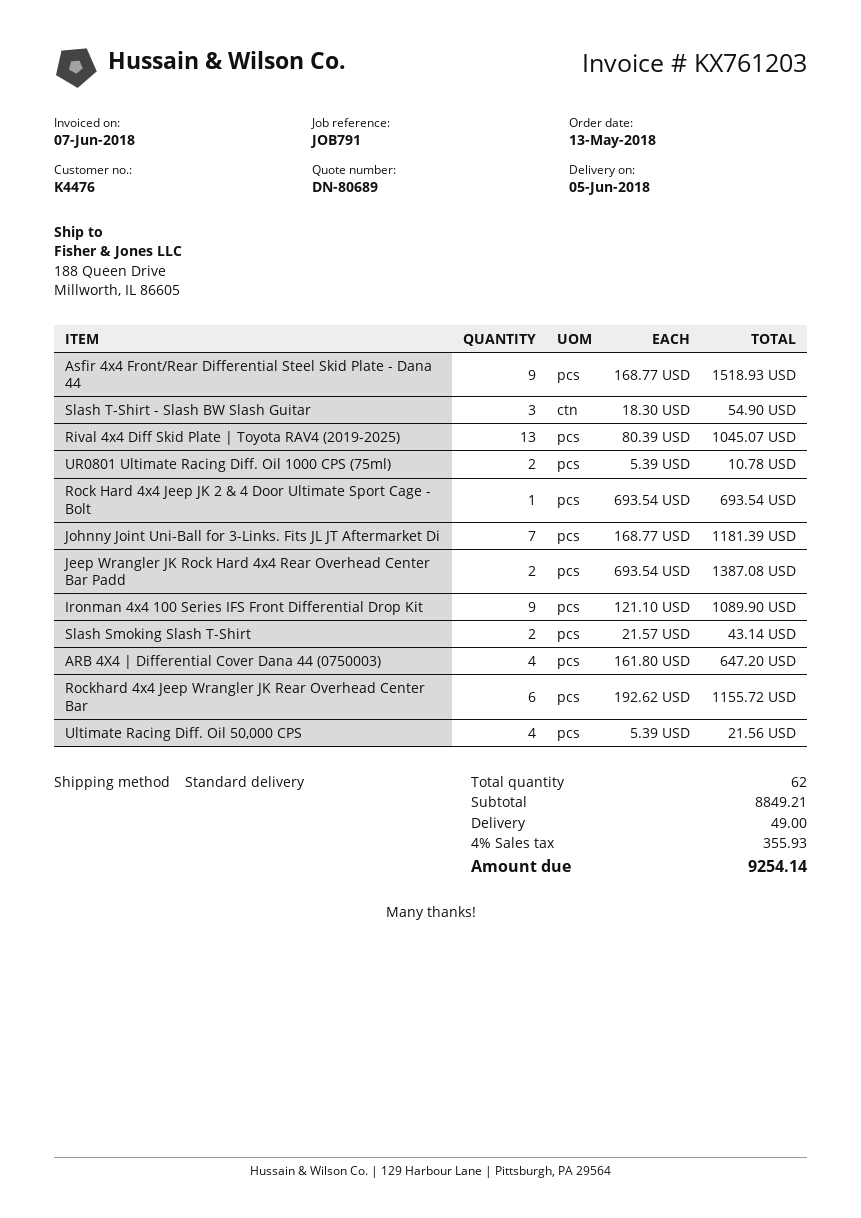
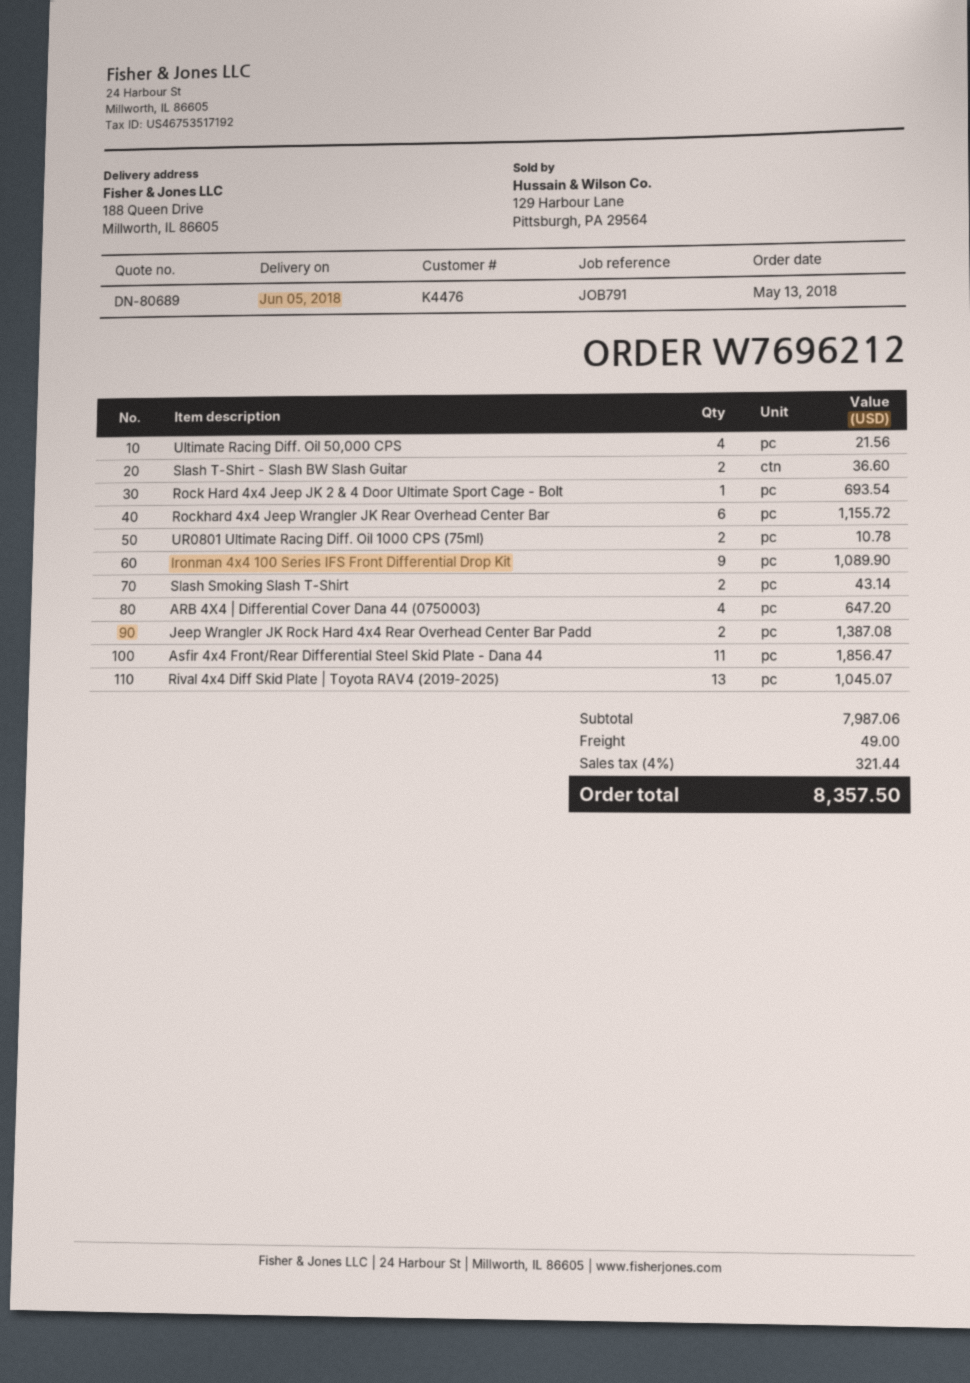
Asfir 4x4 Front/Rear Differential Steel Skid Plate - Dana 44: 9 for 1518.93 -> 11 for 1856.47
Slash T-Shirt - Slash BW Slash Guitar: 3 for 54.90 -> 2 for 36.60
Johnny Joint Uni-Ball for 3-Links. Fits JL JT Aftermarket Di: 7 for 1181.39 -> none
subtotal: 8849.21 -> 7987.06
tax: 4% = 355.93 -> 4% = 321.44
total: 9254.14 -> 8357.50

